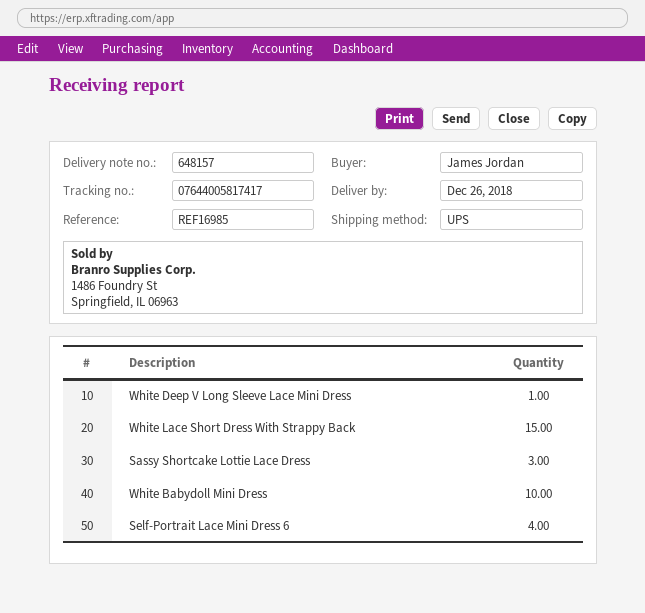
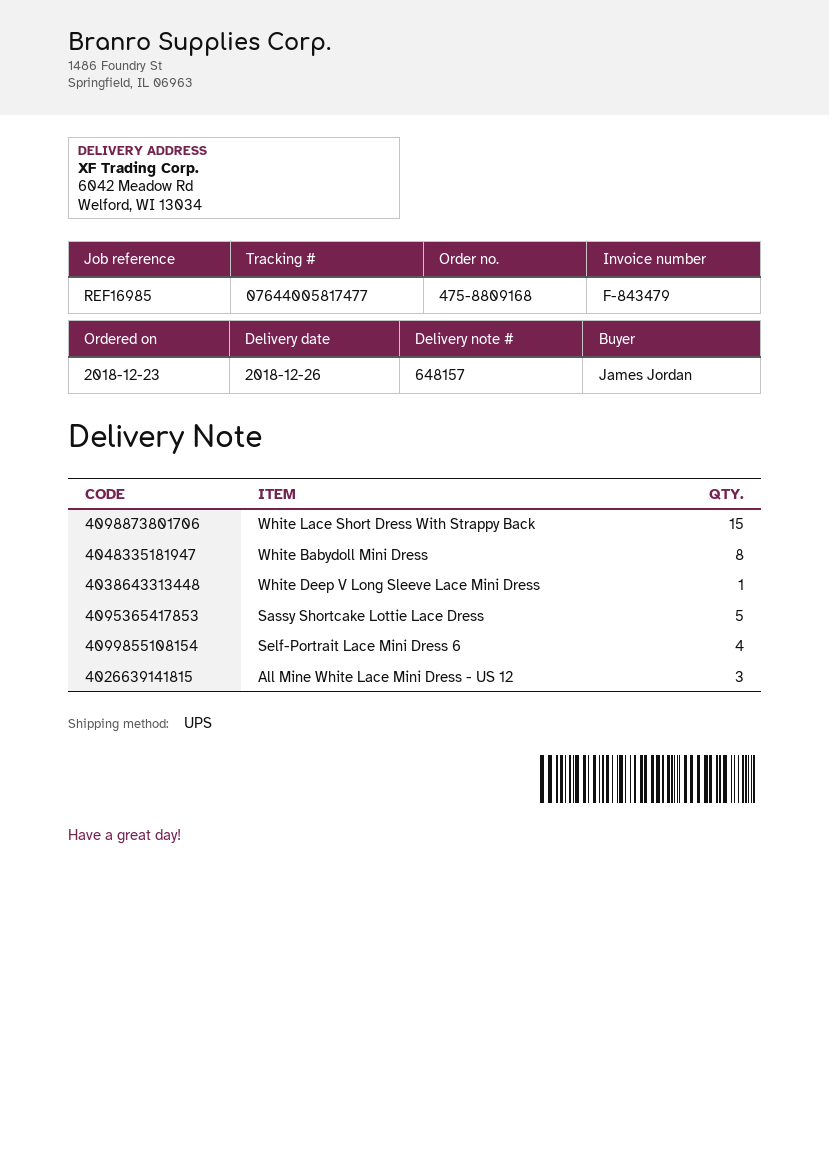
tracking number: 07644005817417 -> 07644005817477
Sassy Shortcake Lottie Lace Dress: 3 -> 5
White Babydoll Mini Dress: 10 -> 8
All Mine White Lace Mini Dress - US 12: none -> 3

